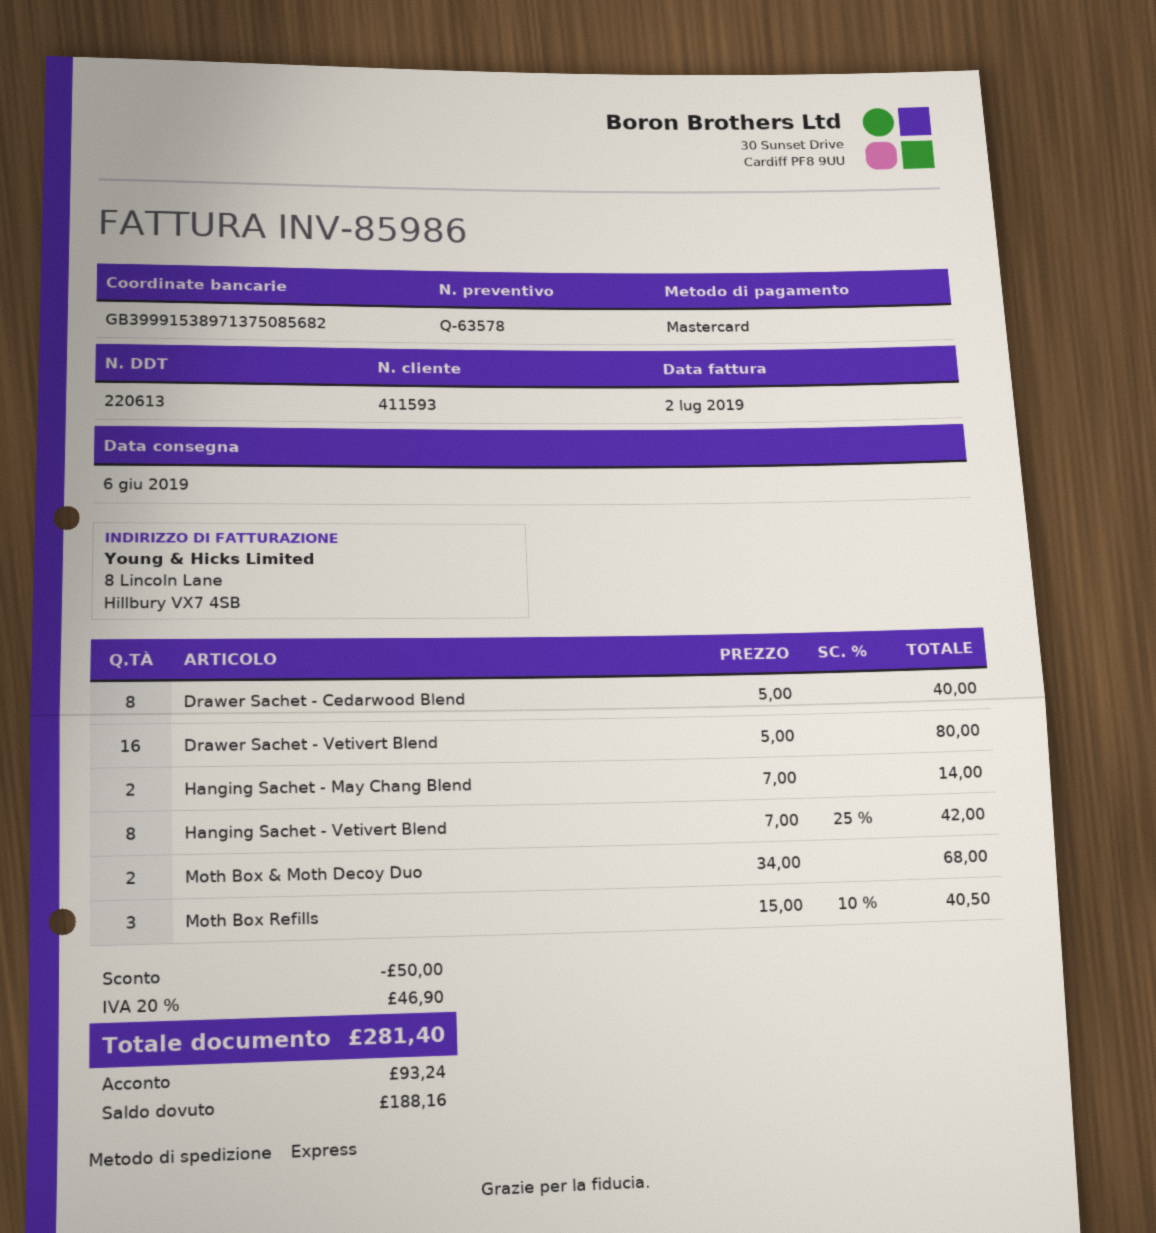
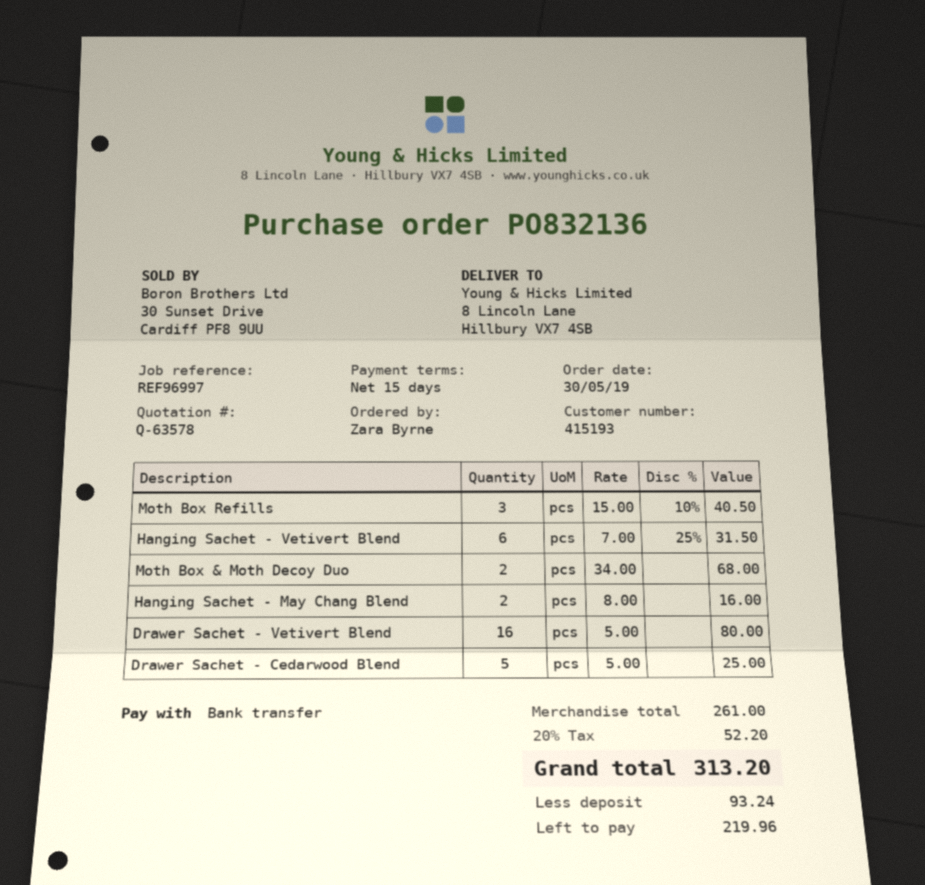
customer number: 411593 -> 415193
payment method: Mastercard -> bank transfer
Drawer Sachet - Cedarwood Blend: 8 x 5.00 = 40.00 -> 5 x 5.00 = 25.00
Hanging Sachet - May Chang Blend: 2 x 7.00 = 14.00 -> 2 x 8.00 = 16.00
Hanging Sachet - Vetivert Blend: 8 x 7.00 - 25% = 42.00 -> 6 x 7.00 - 25% = 31.50
discount: 50.00 -> none
tax: 20% = 46.90 -> 20% = 52.20
total: 281.40 -> 313.20
balance: 188.16 -> 219.96

